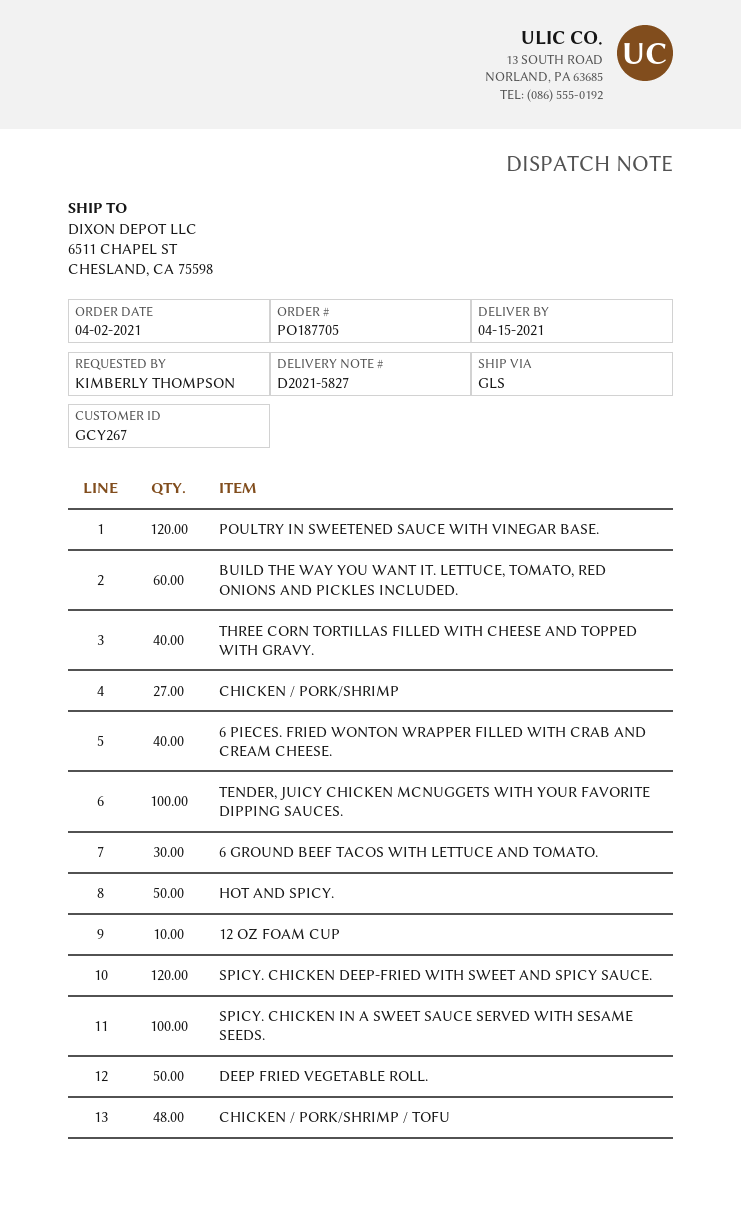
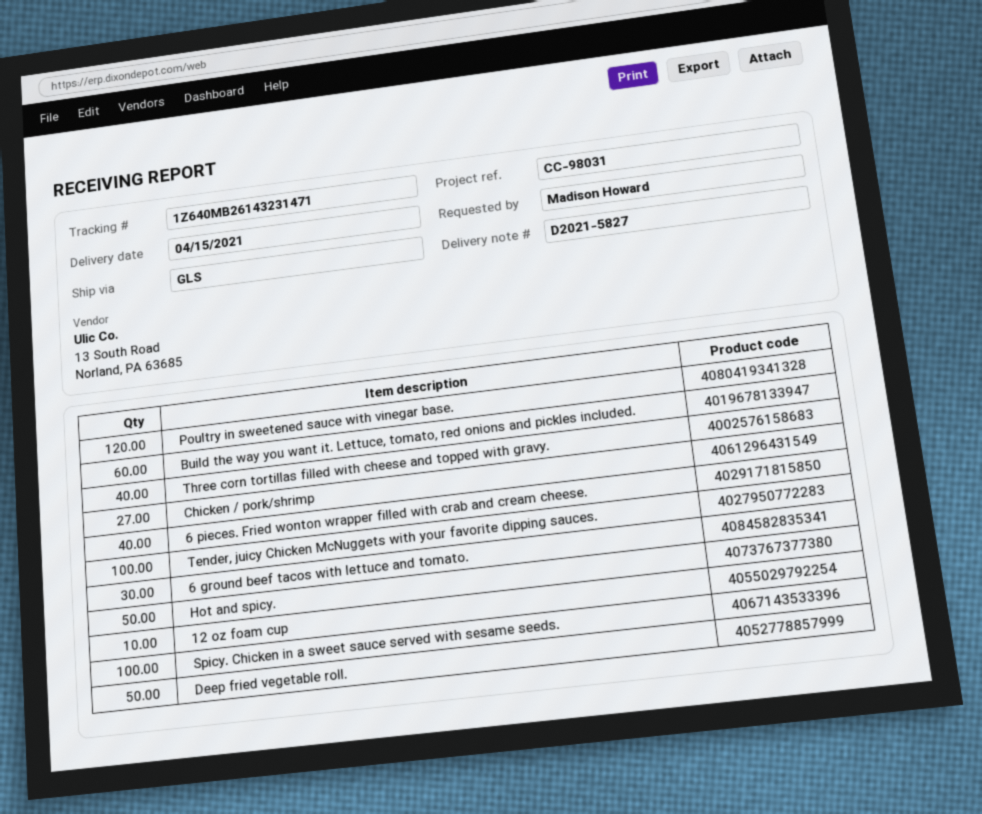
ordered by: KIMBERLY THOMPSON -> Madison Howard
SPICY. CHICKEN DEEP-FRIED WITH SWEET AND SPICY SAUCE.: 120 -> none
CHICKEN / PORK/SHRIMP / TOFU: 48 -> none

